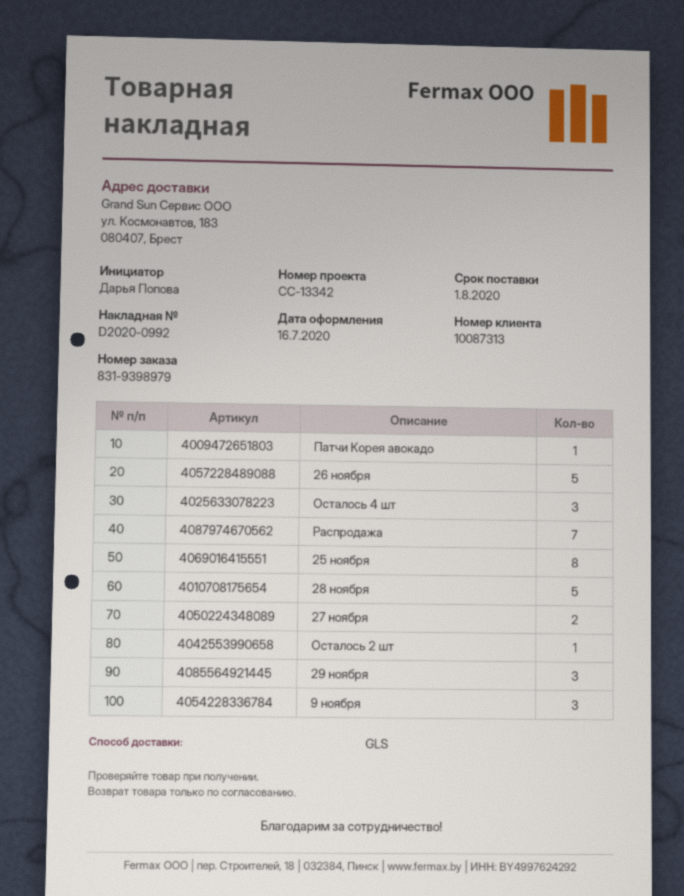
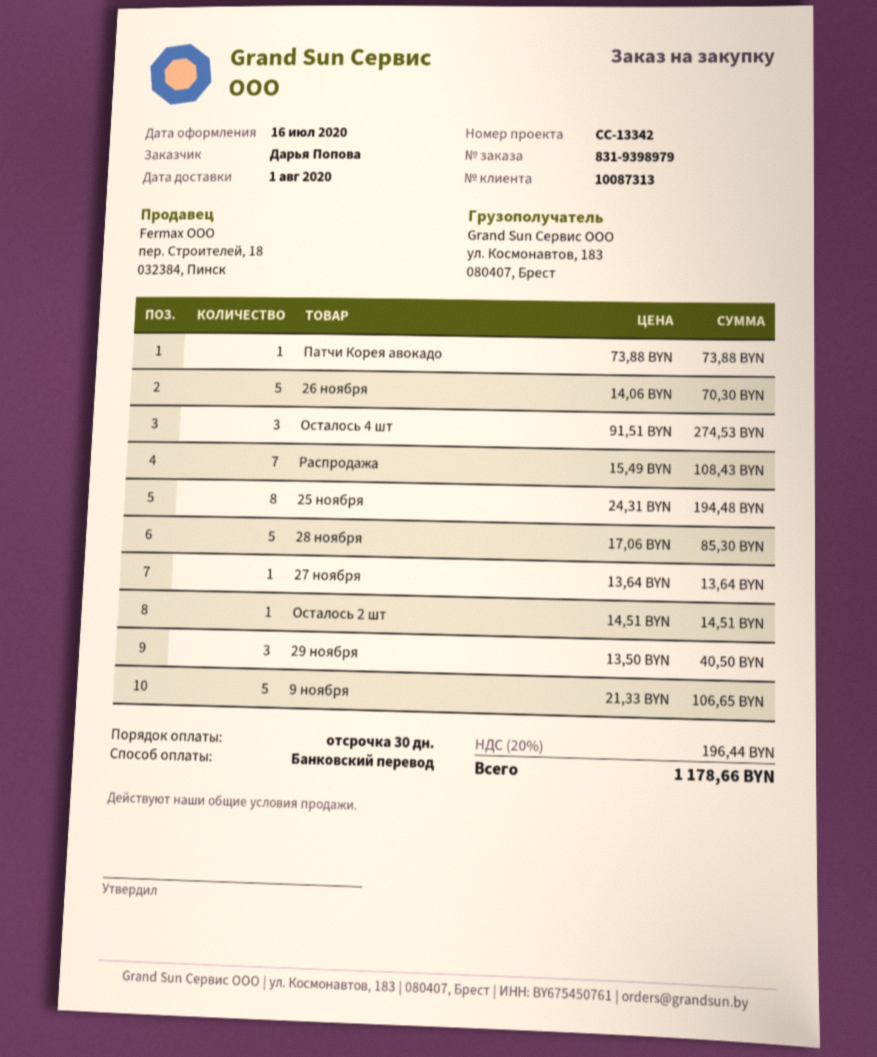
27 ноября: 2 -> 1
9 ноября: 3 -> 5

